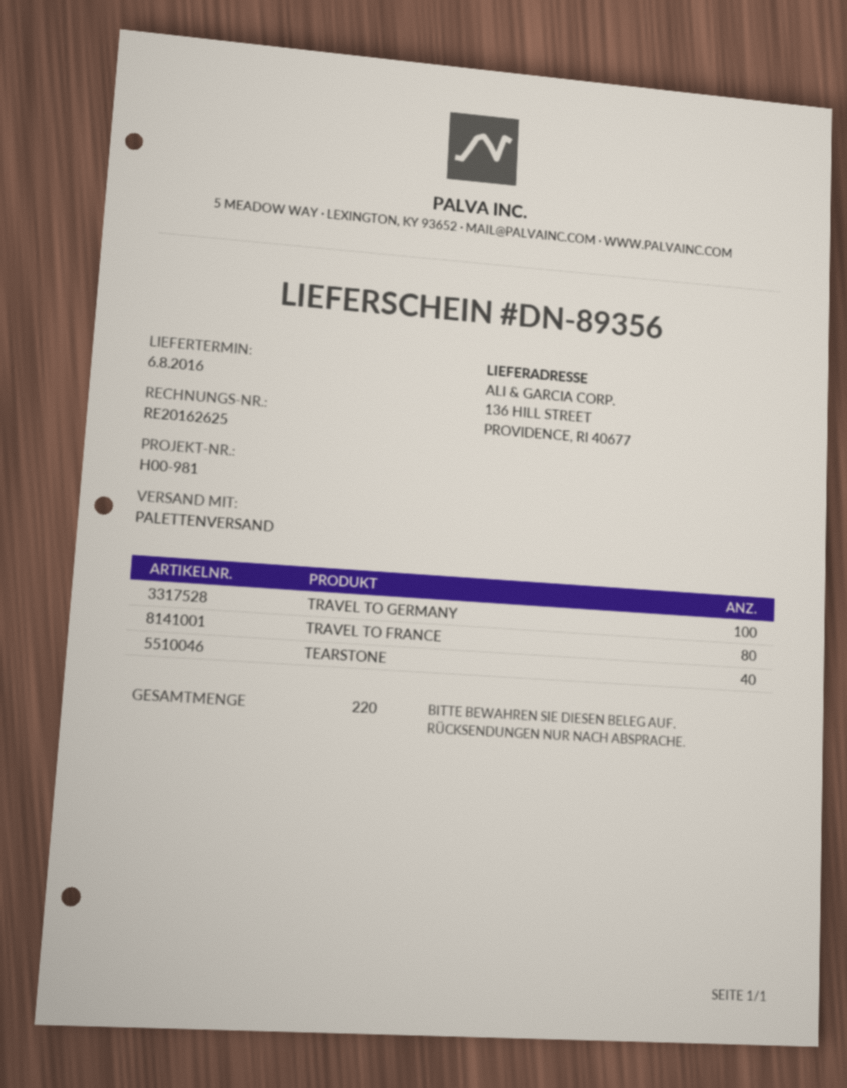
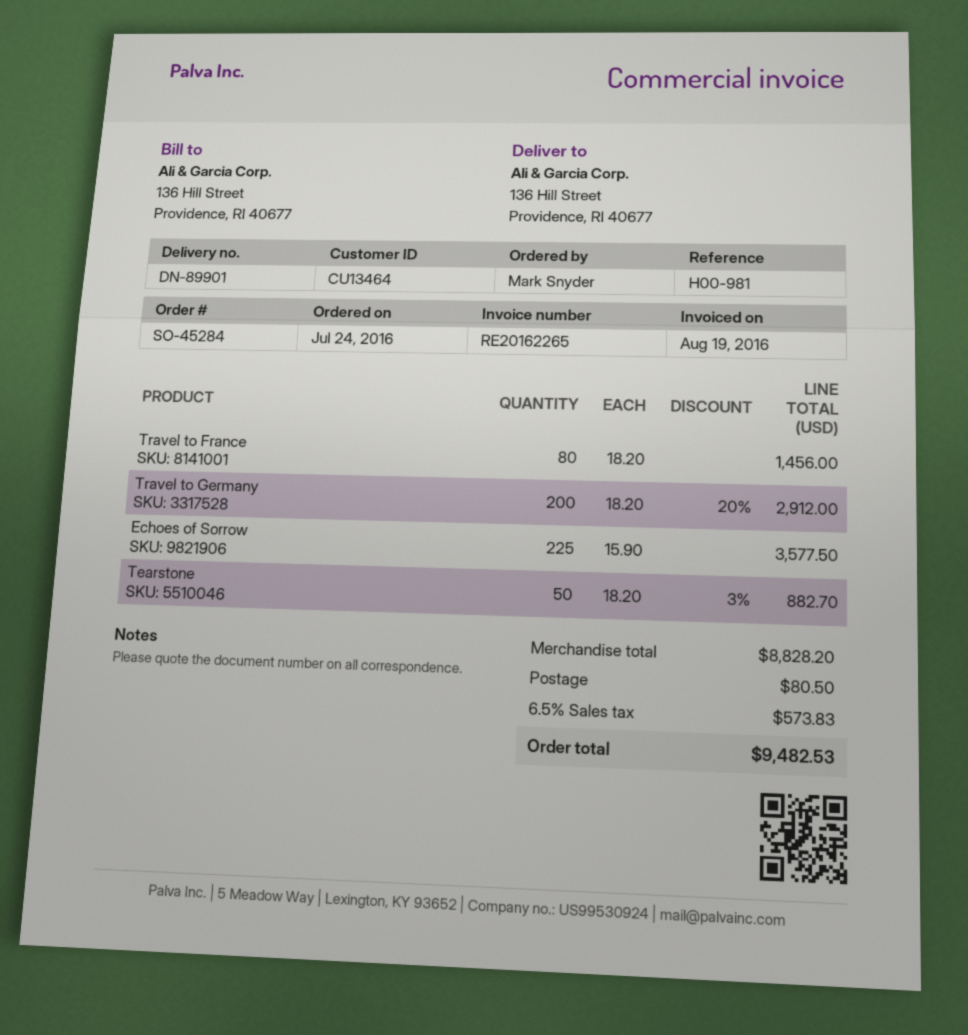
delivery note number: DN-89356 -> DN-89901
invoice number: RE20162625 -> RE20162265
TRAVEL TO GERMANY: 100 -> 200
TEARSTONE: 40 -> 50
Echoes of Sorrow: none -> 225

